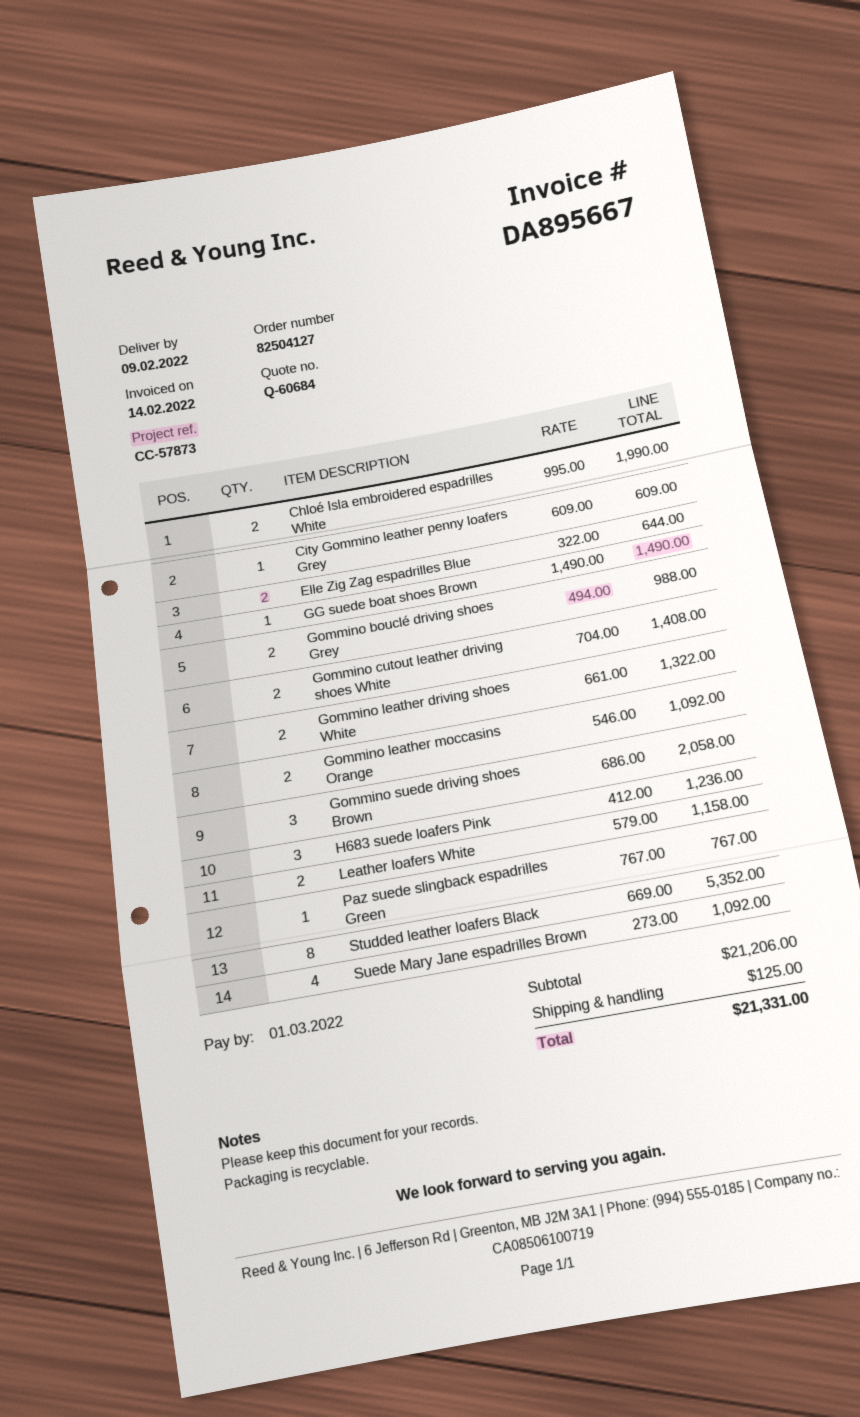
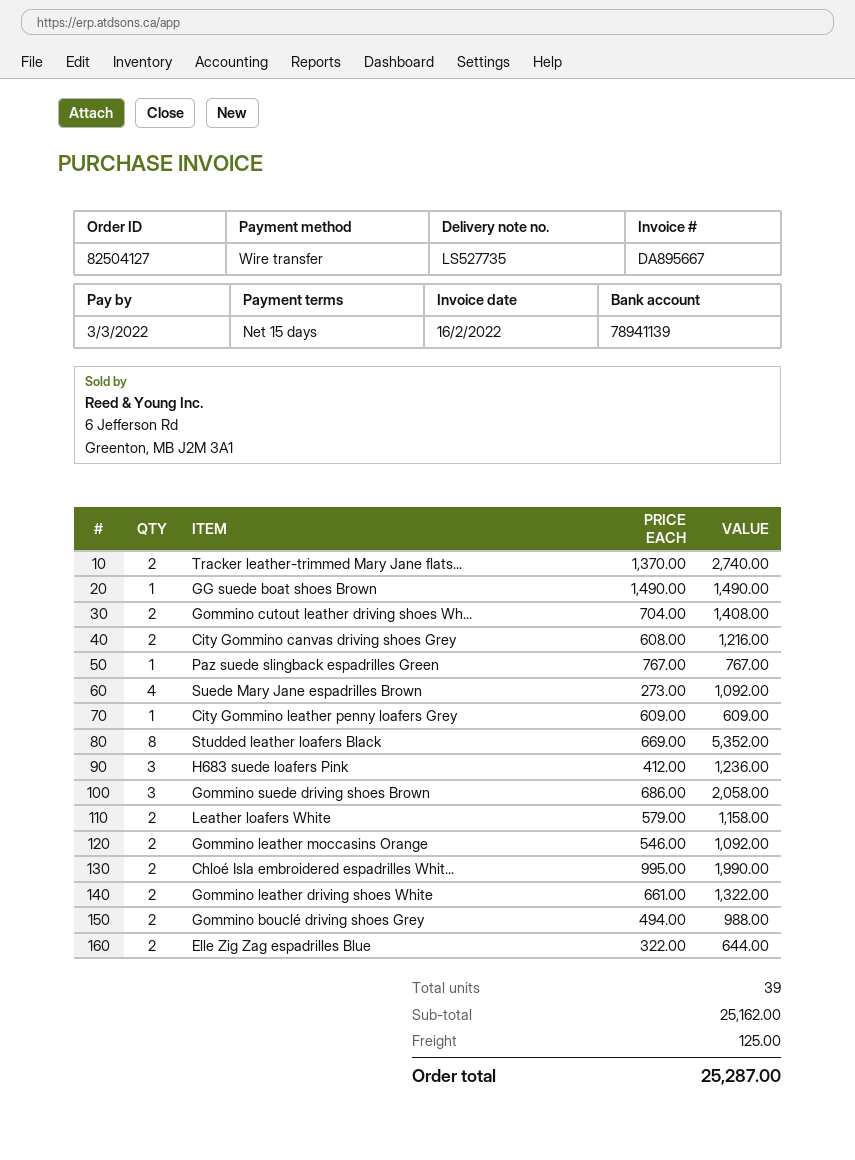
invoice date: 2022-02-14 -> 2022-02-16
due date: 2022-03-01 -> 2022-03-03
Tracker leather-trimmed Mary Jane flats...: none -> 2 x 1370.00 = 2740.00
City Gommino canvas driving shoes Grey: none -> 2 x 608.00 = 1216.00
subtotal: 21206.00 -> 25162.00
total: 21331.00 -> 25287.00

